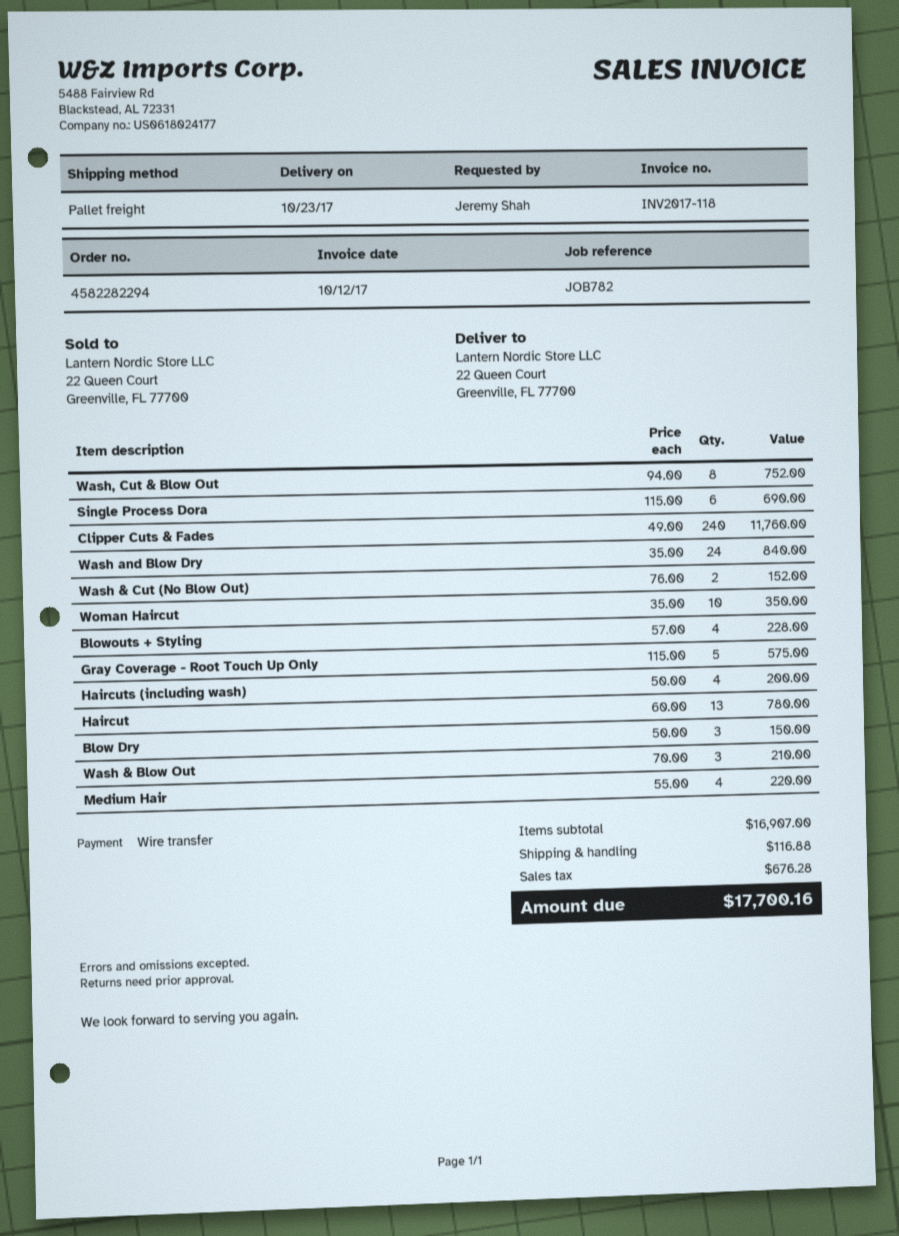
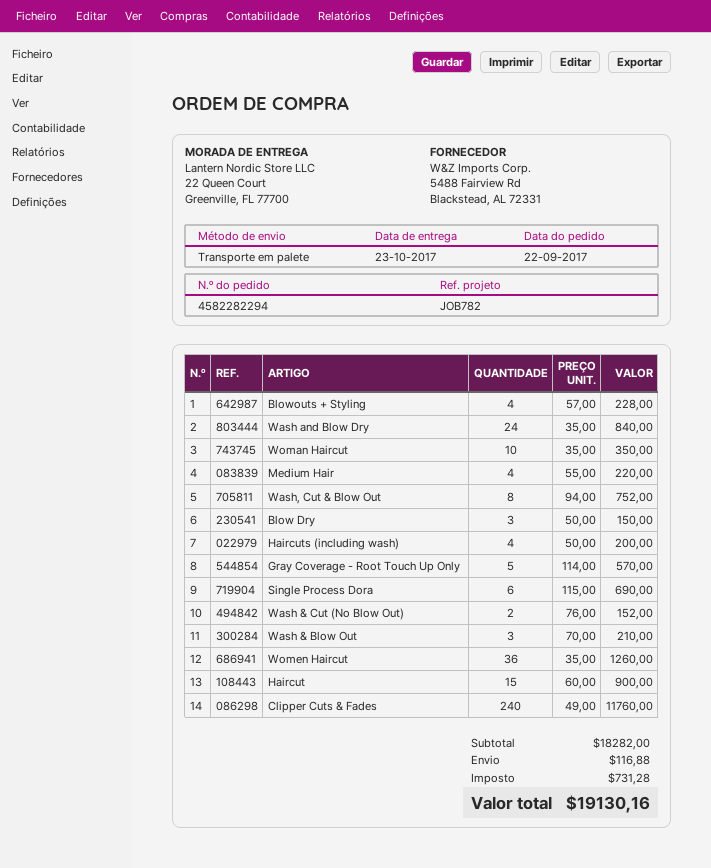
Gray Coverage - Root Touch Up Only: 5 x 115.00 = 575.00 -> 5 x 114.00 = 570.00
Haircut: 13 x 60.00 = 780.00 -> 15 x 60.00 = 900.00
Women Haircut: none -> 36 x 35.00 = 1260.00
subtotal: 16907.00 -> 18282.00
tax: 676.28 -> 731.28
total: 17700.16 -> 19130.16

